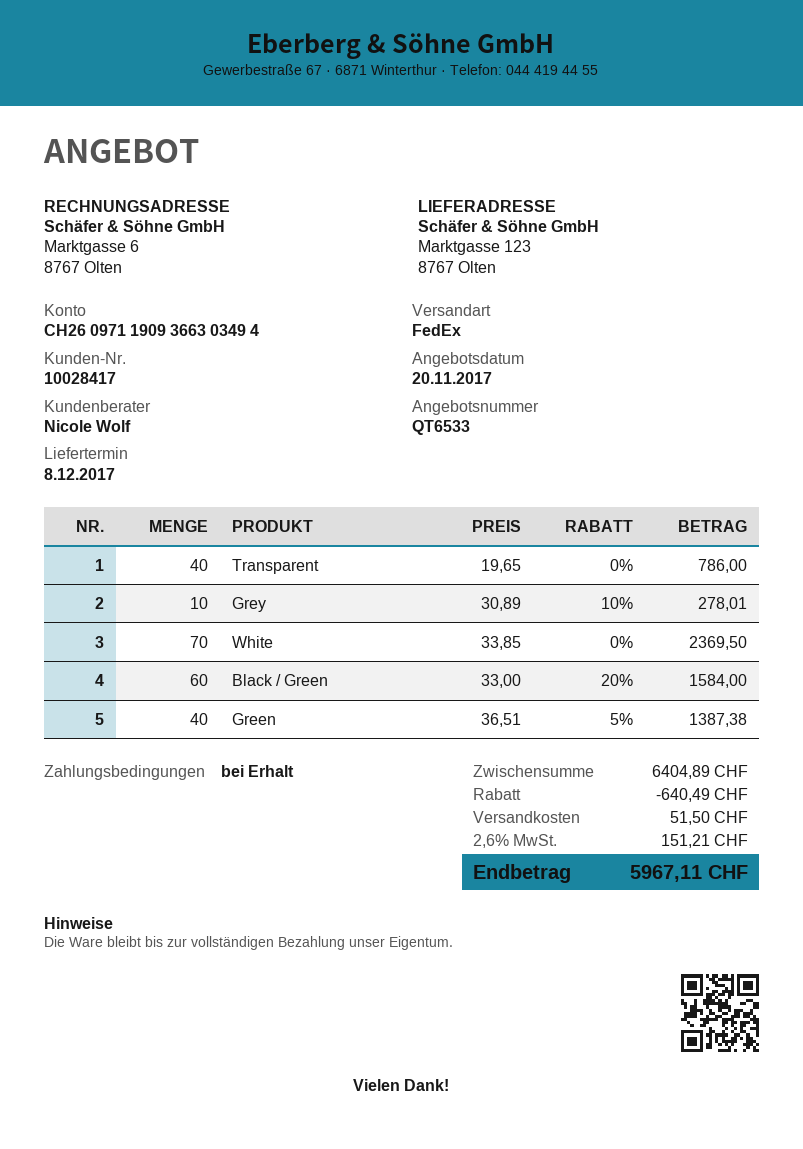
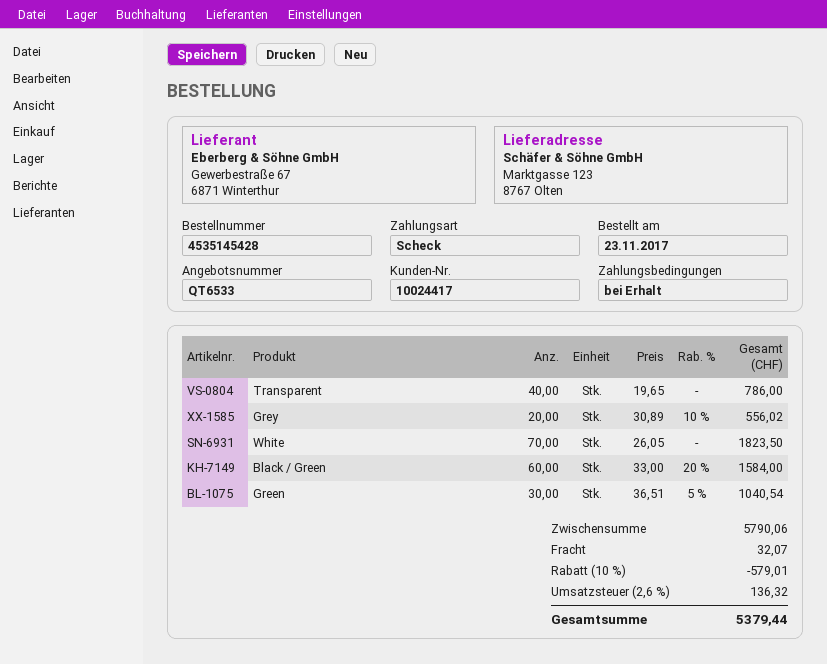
customer number: 10028417 -> 10024417
Grey: 10 x 30.89 - 10% = 278.01 -> 20 x 30.89 - 10% = 556.02
White: 70 x 33.85 = 2369.50 -> 70 x 26.05 = 1823.50
Green: 40 x 36.51 - 5% = 1387.38 -> 30 x 36.51 - 5% = 1040.54
subtotal: 6404.89 -> 5790.06
discount: 640.49 -> 579.01
shipping: 51.50 -> 32.07
tax: 2.6% = 151.21 -> 2.6% = 136.32
total: 5967.11 -> 5379.44

